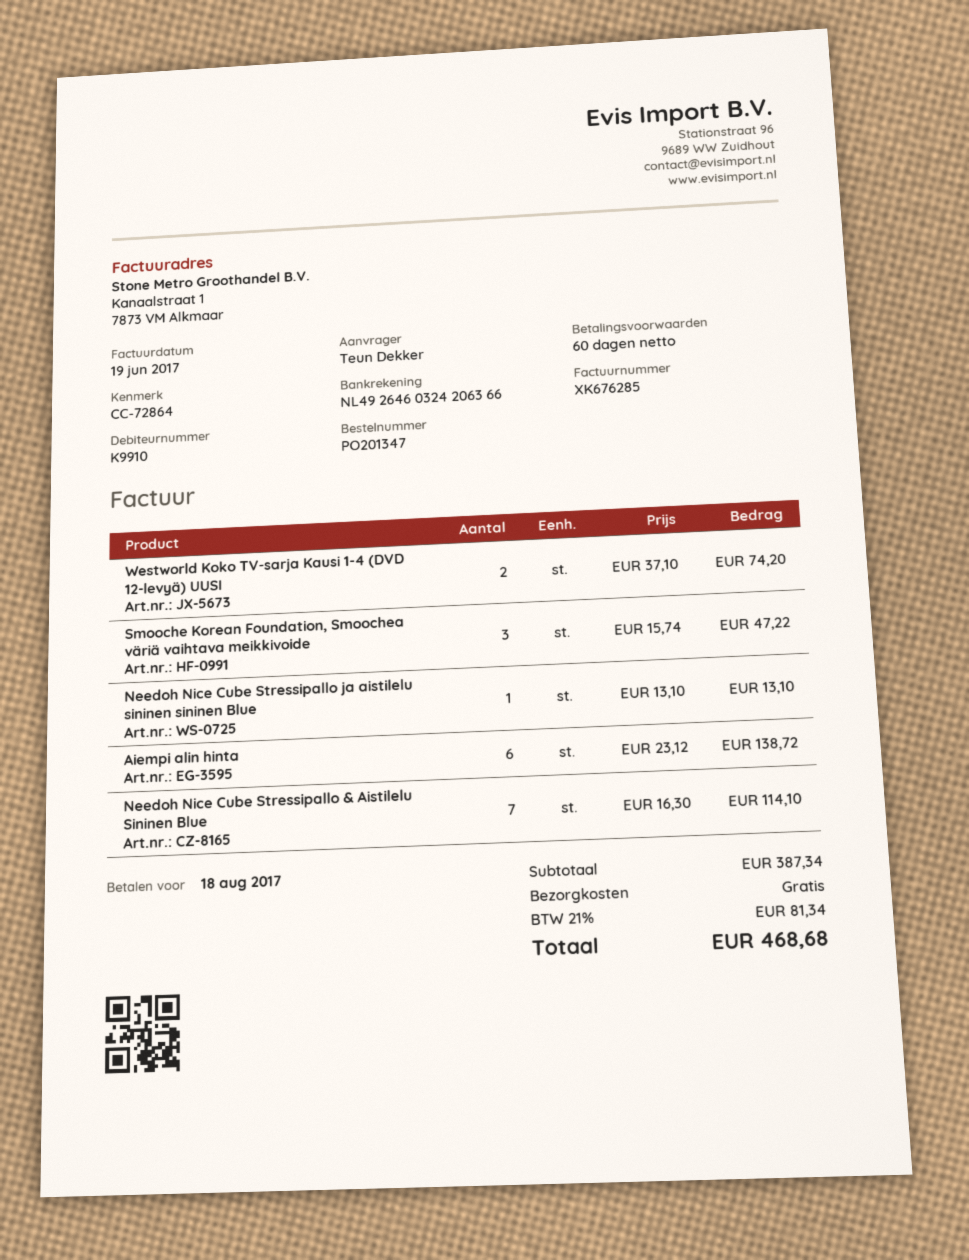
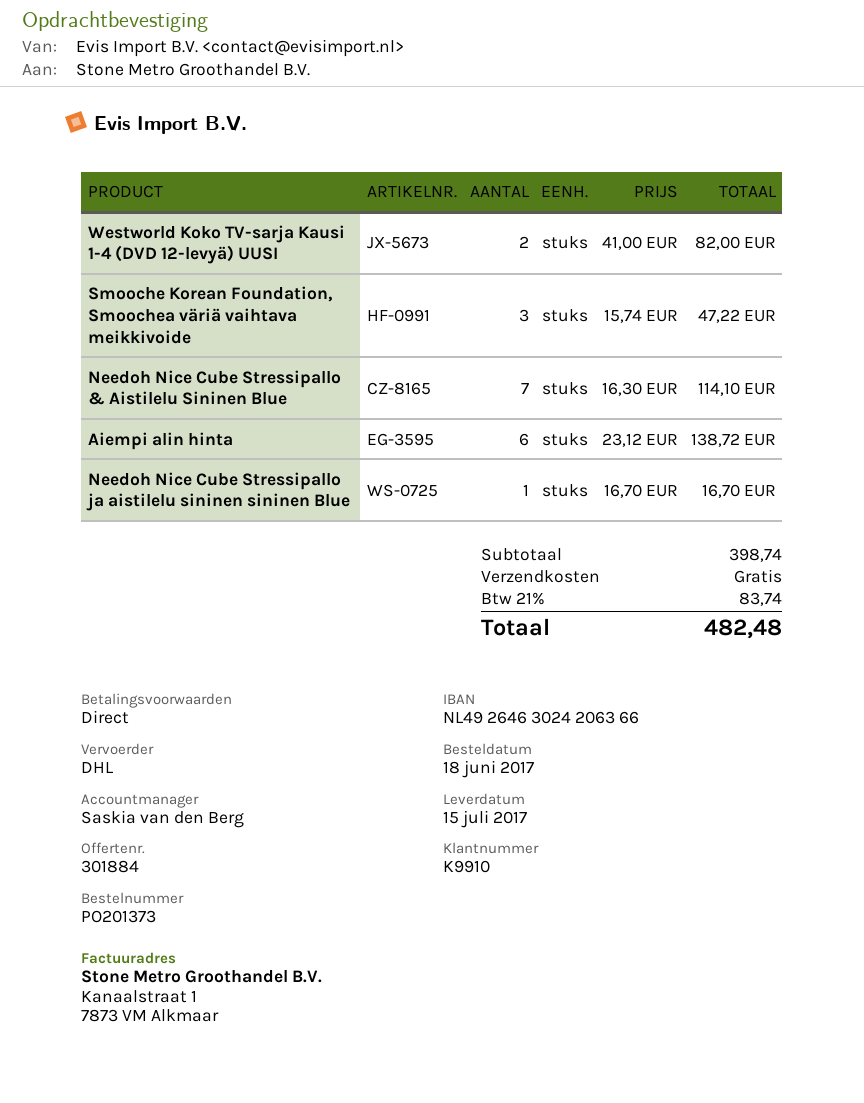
order number: PO201347 -> PO201373
payment terms: 60 days -> on receipt
bank account: NL4926460324206366 -> NL4926463024206366
Westworld Koko TV-sarja Kausi 1-4 (DVD 12-levyä) UUSI: 2 x 37.10 = 74.20 -> 2 x 41.00 = 82.00
Needoh Nice Cube Stressipallo ja aistilelu sininen sininen Blue: 1 x 13.10 = 13.10 -> 1 x 16.70 = 16.70
subtotal: 387.34 -> 398.74
tax: 21% = 81.34 -> 21% = 83.74
total: 468.68 -> 482.48

